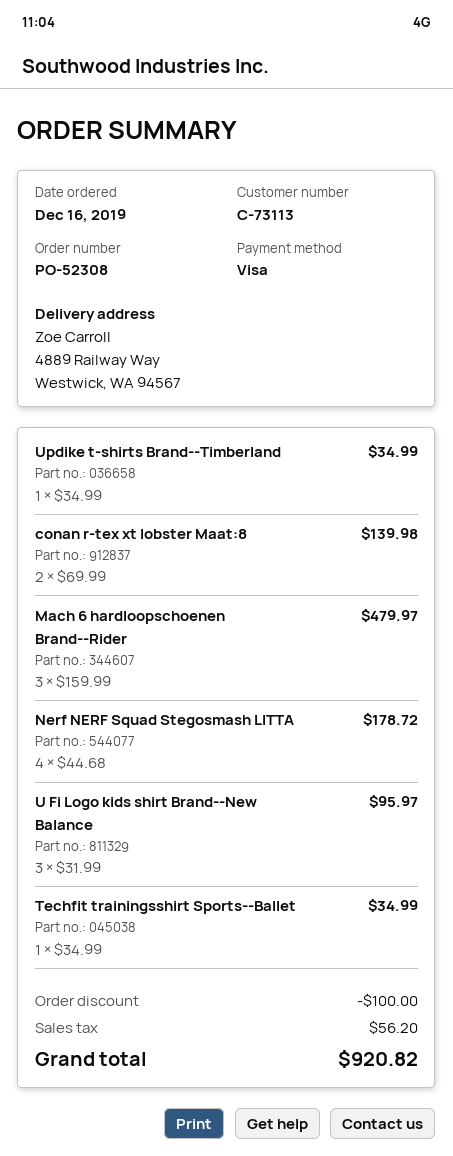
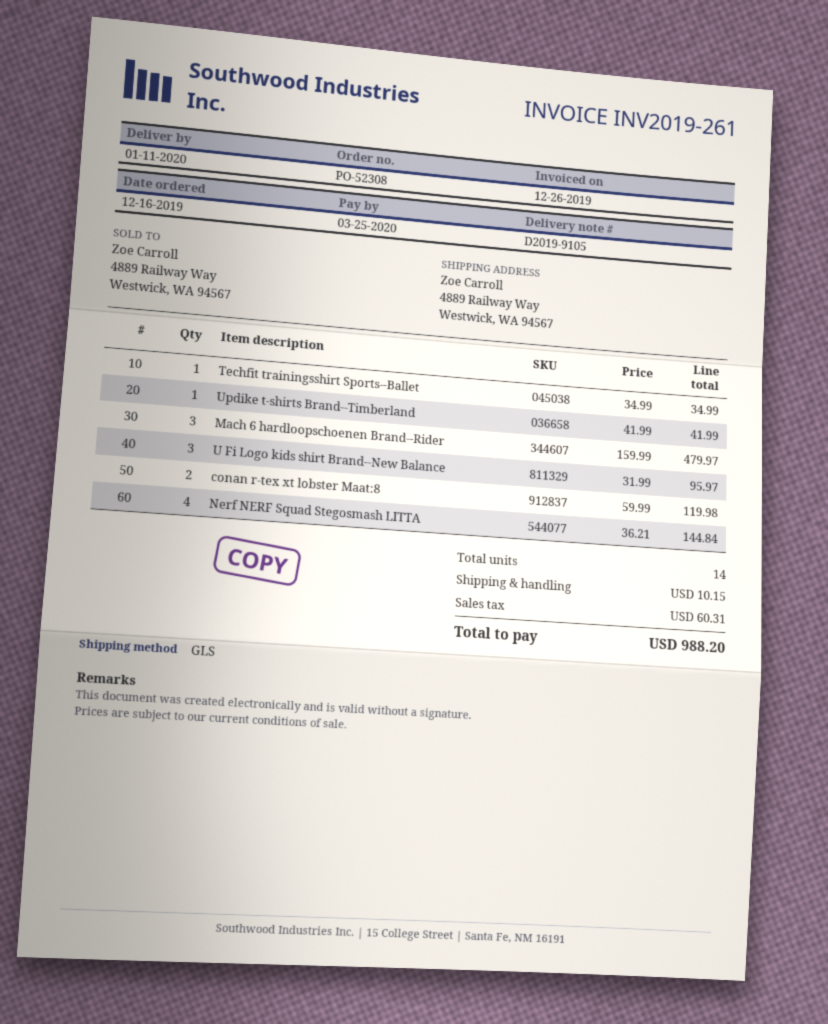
Updike t-shirts Brand--Timberland: 1 x 34.99 = 34.99 -> 1 x 41.99 = 41.99
conan r-tex xt lobster Maat:8: 2 x 69.99 = 139.98 -> 2 x 59.99 = 119.98
Nerf NERF Squad Stegosmash LITTA: 4 x 44.68 = 178.72 -> 4 x 36.21 = 144.84
discount: 100.00 -> none
shipping: none -> 10.15
tax: 56.20 -> 60.31
total: 920.82 -> 988.20

